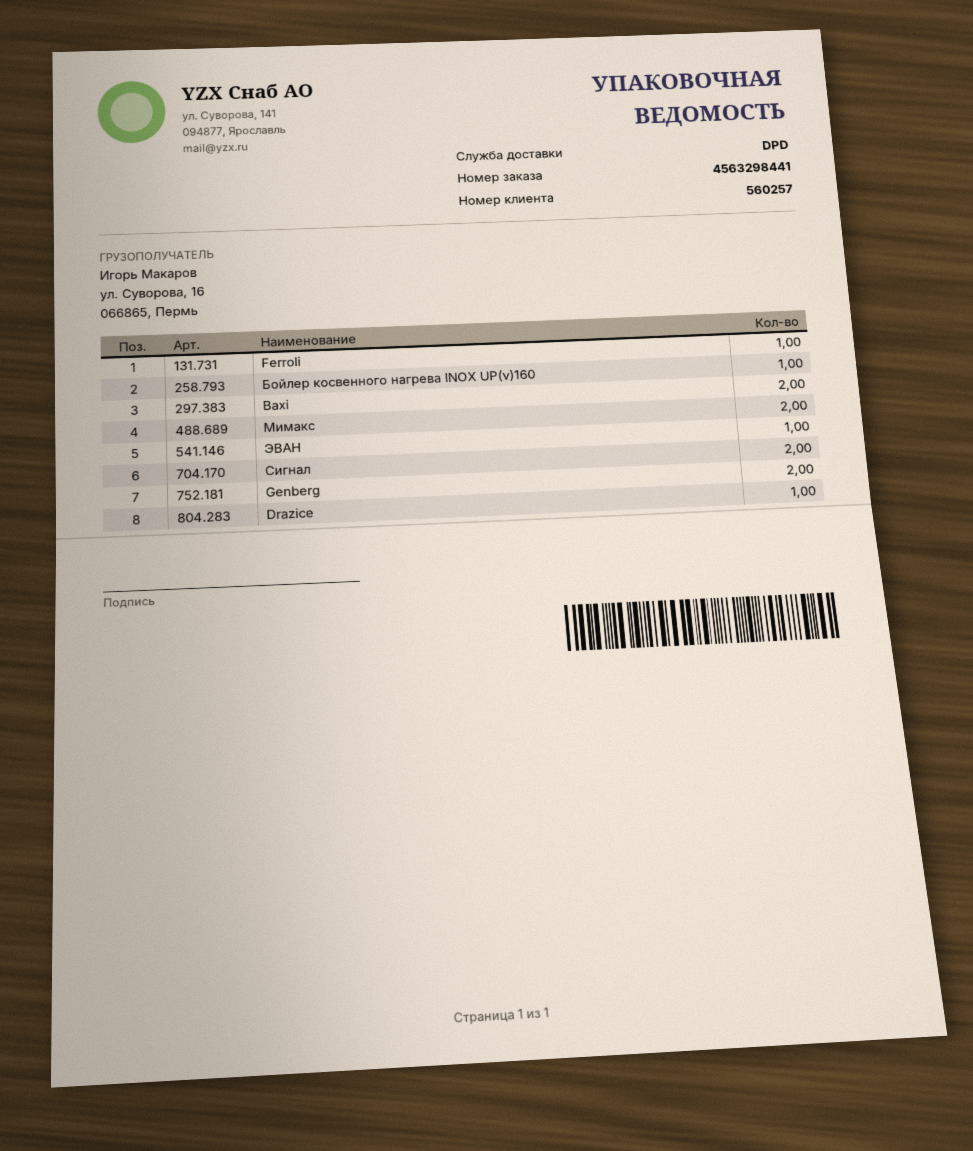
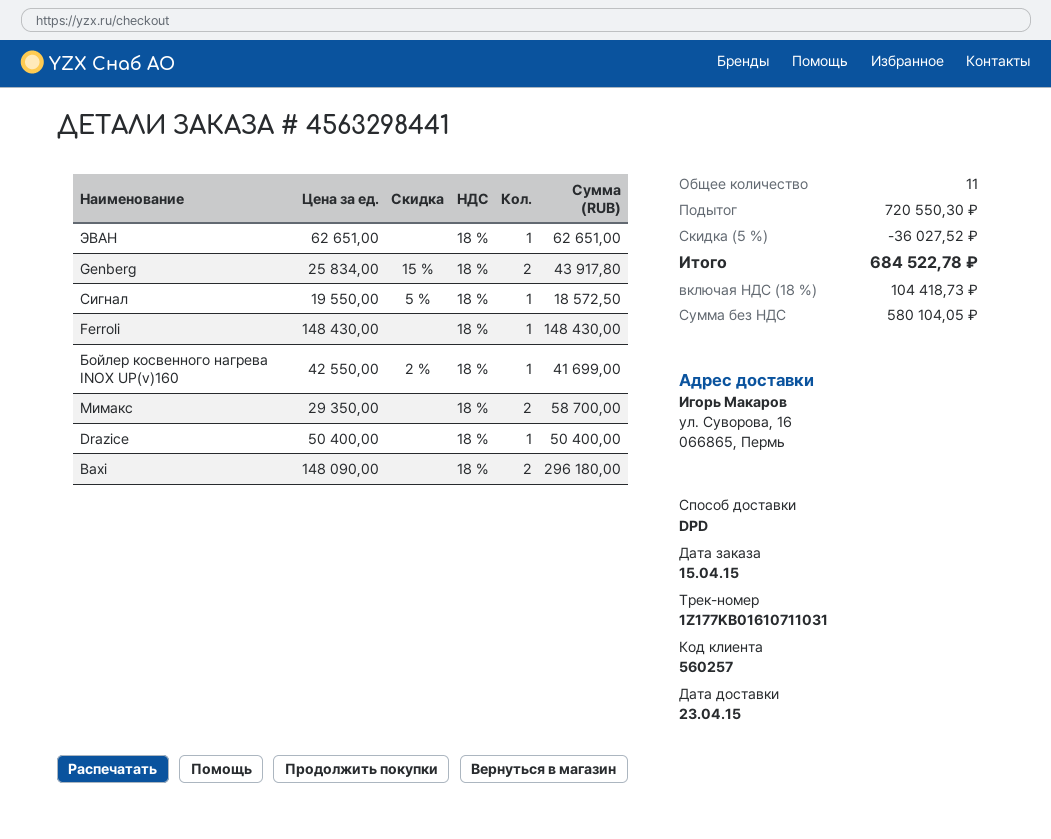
Сигнал: 2 -> 1

